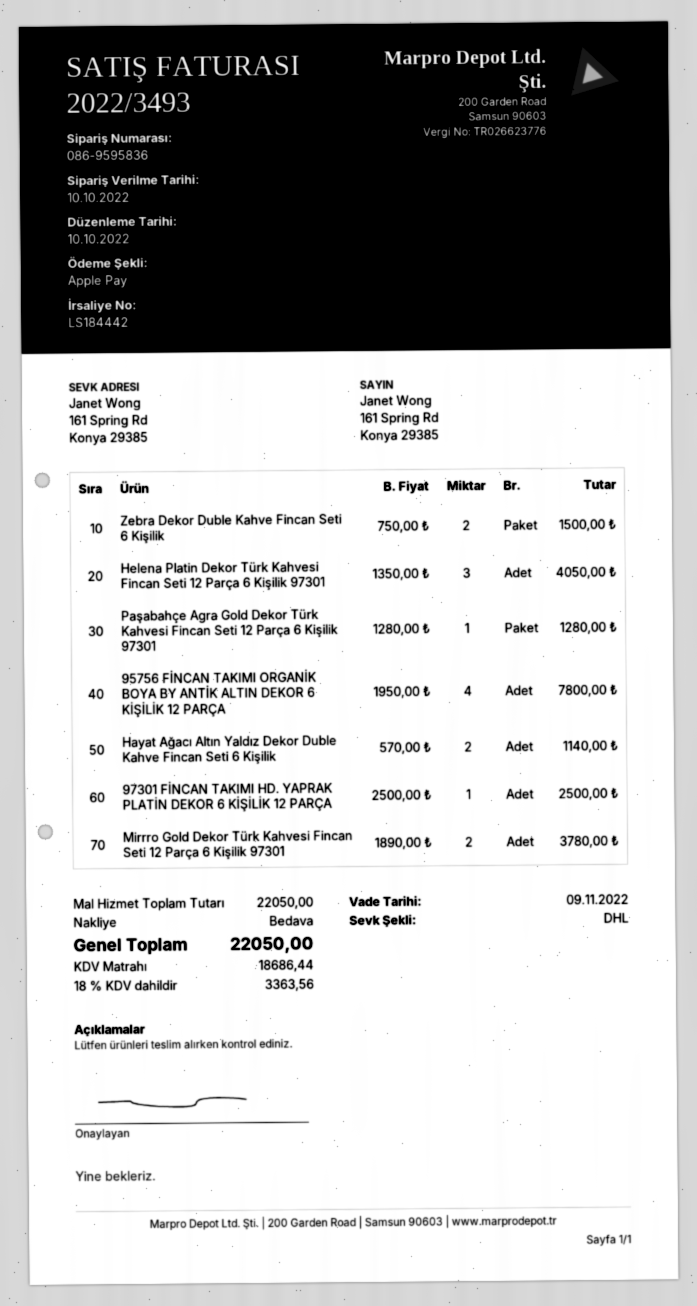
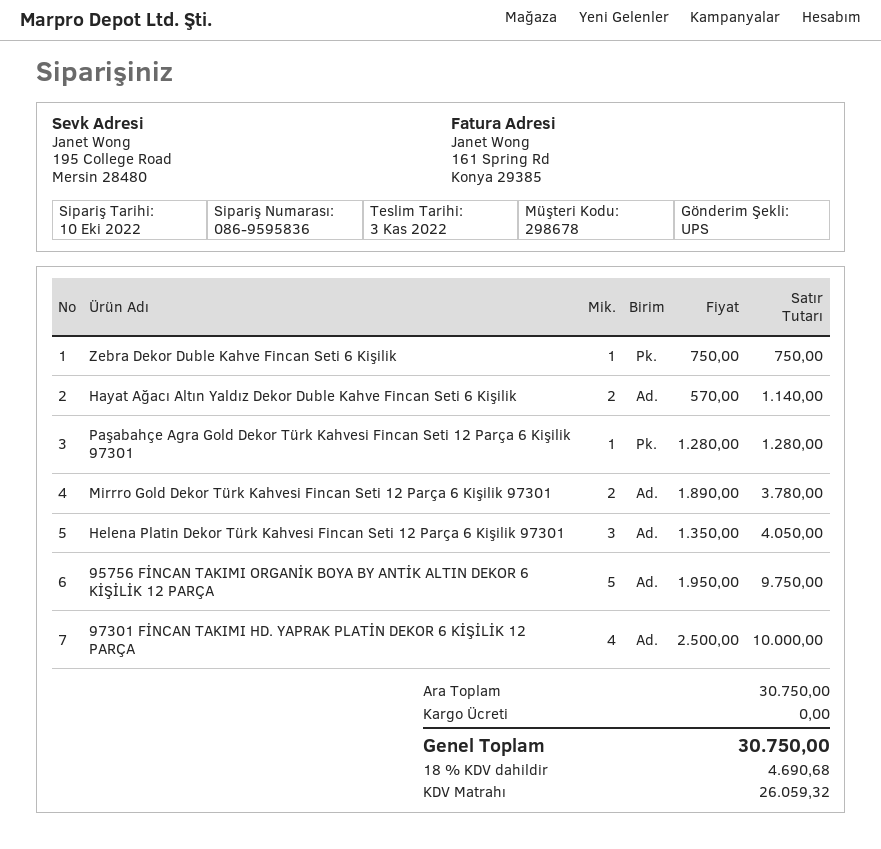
shipping method: DHL -> UPS
ship to: 161 Spring Rd, Konya 29385 -> 195 College Road, Mersin 28480
Zebra Dekor Duble Kahve Fincan Seti 6 Kişilik: 2 x 750.00 = 1500.00 -> 1 x 750.00 = 750.00
95756 FİNCAN TAKIMI ORGANİK BOYA BY ANTİK ALTIN DEKOR 6 KİŞİLİK 12 PARÇA: 4 x 1950.00 = 7800.00 -> 5 x 1950.00 = 9750.00
97301 FİNCAN TAKIMI HD. YAPRAK PLATİN DEKOR 6 KİŞİLİK 12 PARÇA: 1 x 2500.00 = 2500.00 -> 4 x 2500.00 = 10000.00
subtotal: 22050.00 -> 30750.00
net: 18686.44 -> 26059.32
tax: 18% = 3363.56 -> 18% = 4690.68
total: 22050.00 -> 30750.00

